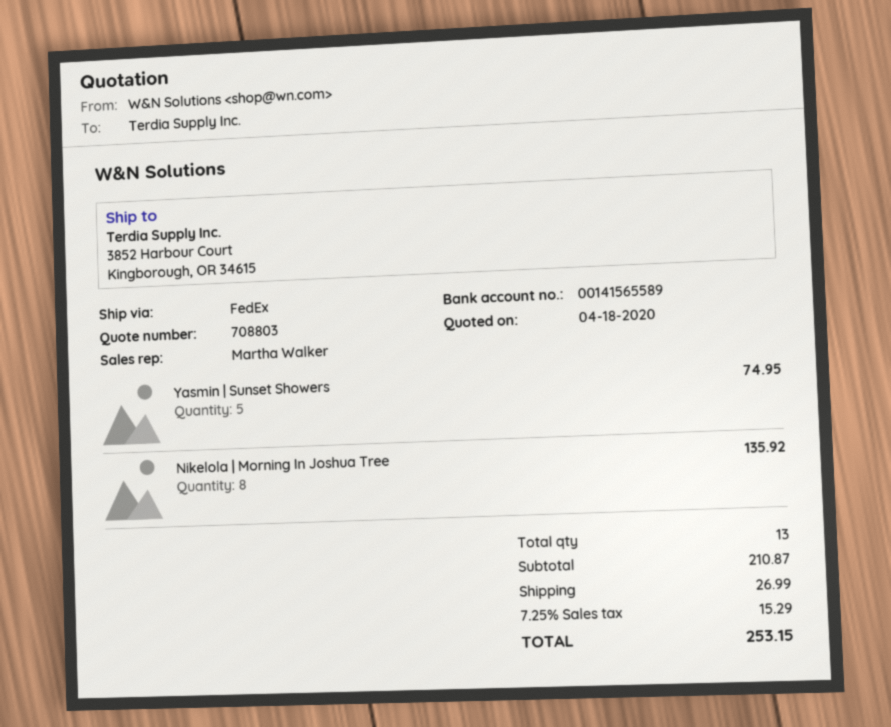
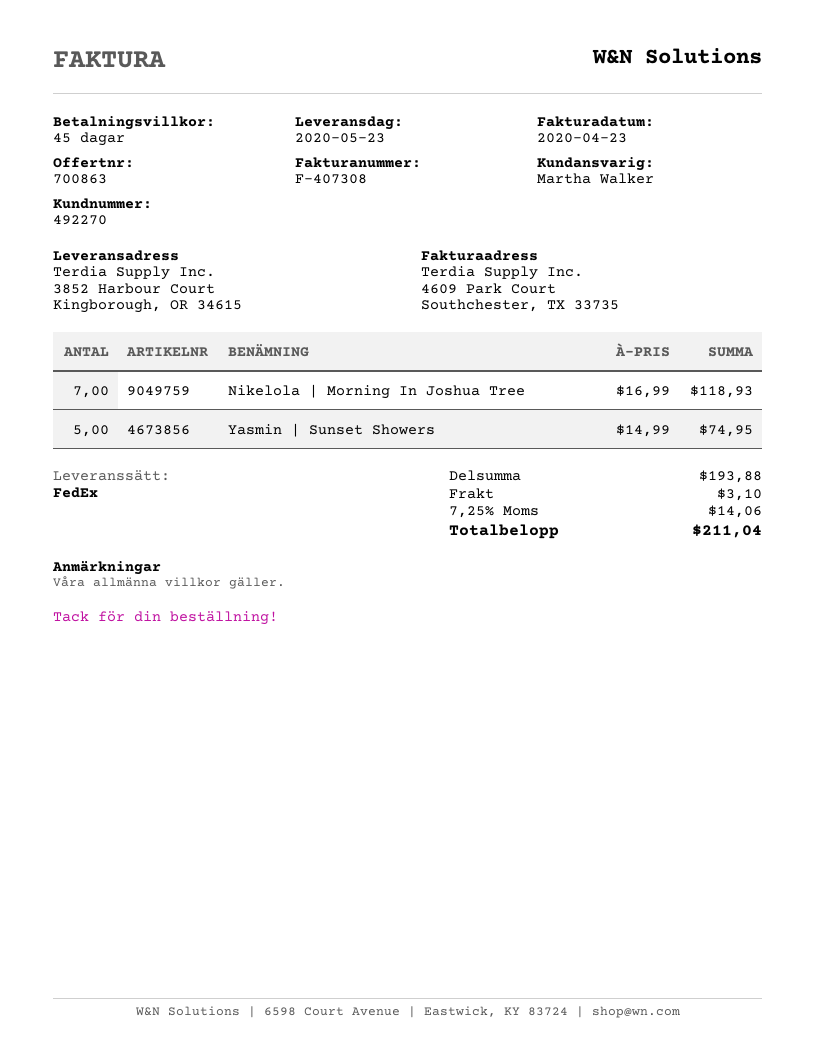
quote number: 708803 -> 700863
Nikelola | Morning In Joshua Tree: 8 for 135.92 -> 7 for 118.93
subtotal: 210.87 -> 193.88
shipping: 26.99 -> 3.10
tax: 7.25% = 15.29 -> 7.25% = 14.06
total: 253.15 -> 211.04

